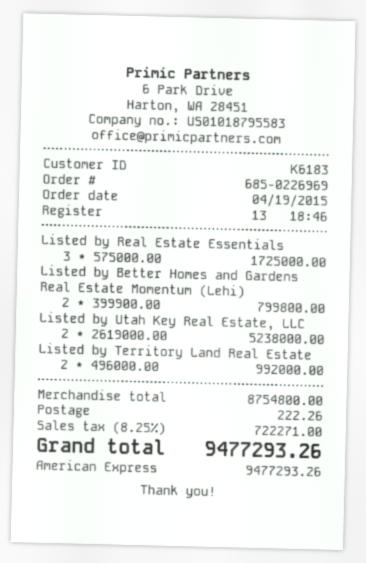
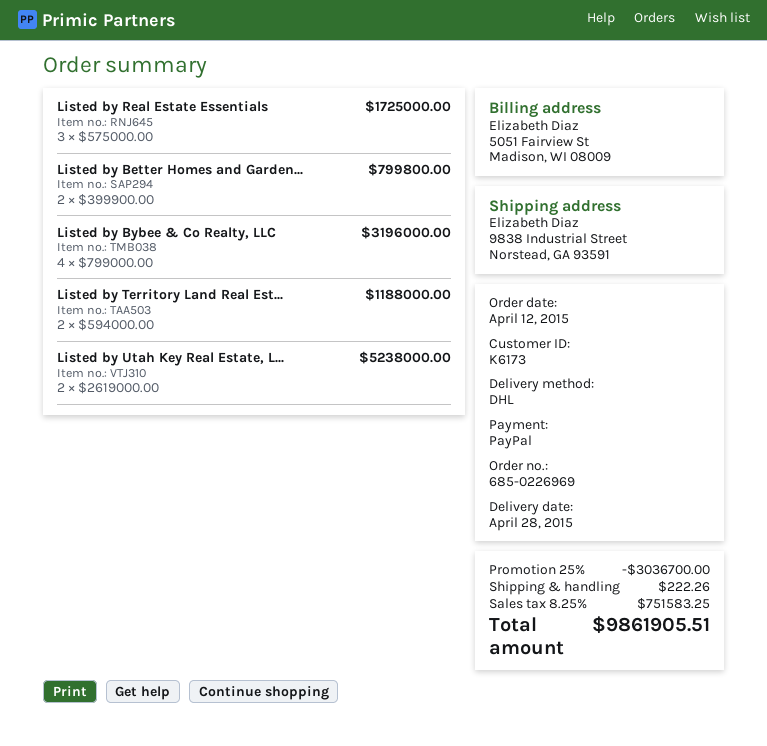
order date: 2015-04-19 -> 2015-04-12
customer number: K6183 -> K6173
payment method: American Express -> PayPal
Listed by Territory Land Real Estate: 2 x 496000.00 = 992000.00 -> 2 x 594000.00 = 1188000.00
Listed by Bybee & Co Realty, LLC: none -> 4 x 799000.00 = 3196000.00
discount: none -> 25% = 3036700.00
tax: 8.25% = 722271.00 -> 8.25% = 751583.25
total: 9477293.26 -> 9861905.51

